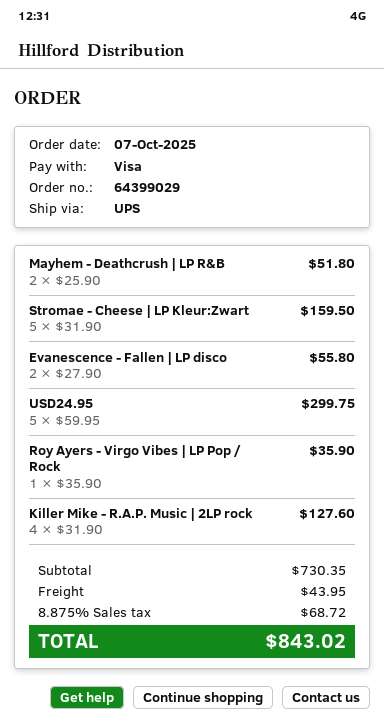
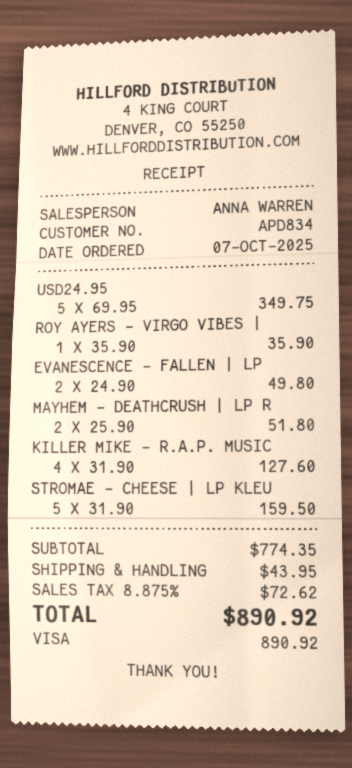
Evanescence - Fallen | LP disco: 2 x 27.90 = 55.80 -> 2 x 24.90 = 49.80
USD24.95: 5 x 59.95 = 299.75 -> 5 x 69.95 = 349.75
subtotal: 730.35 -> 774.35
tax: 8.875% = 68.72 -> 8.875% = 72.62
total: 843.02 -> 890.92

